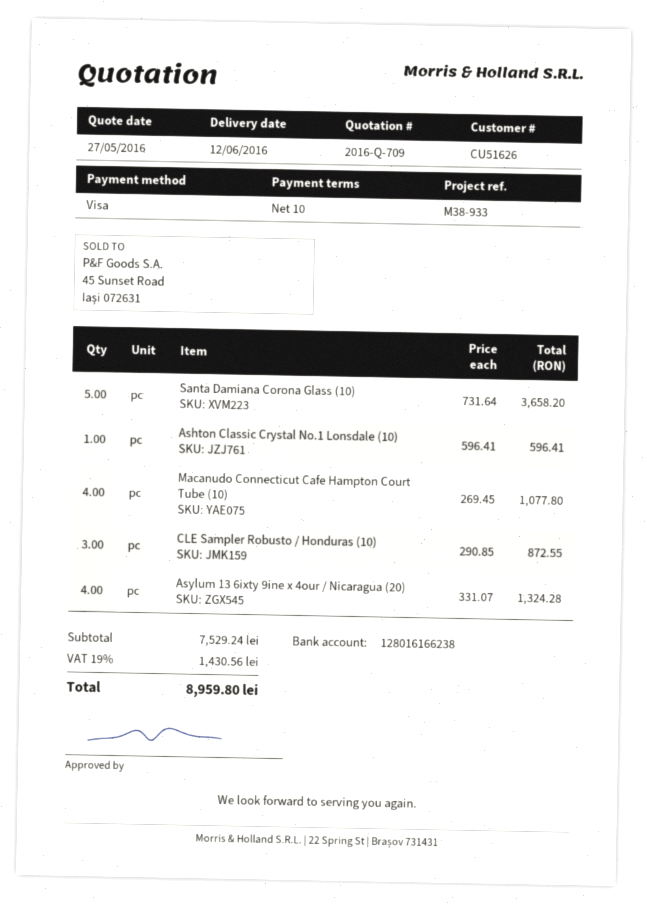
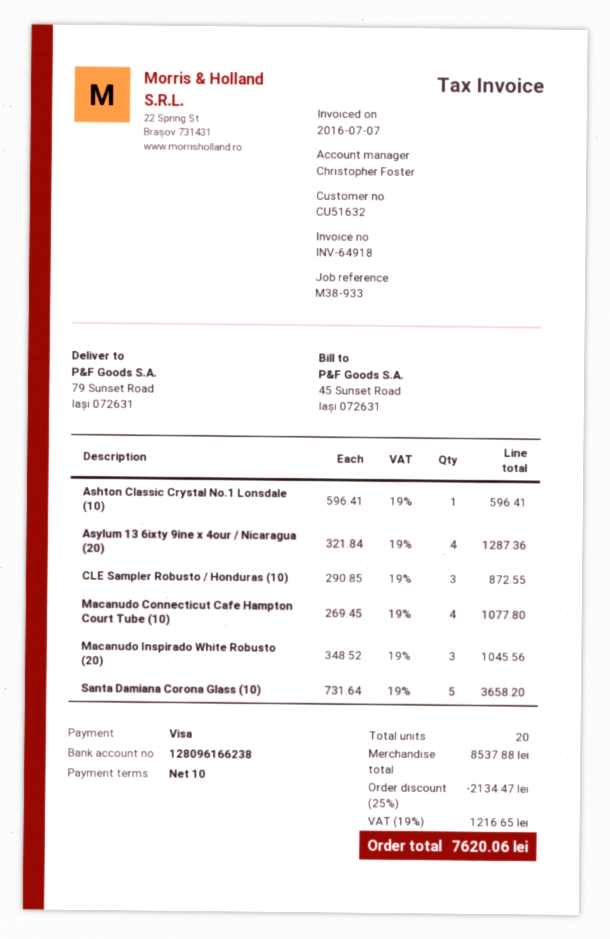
customer number: CU51626 -> CU51632
bank account: 128016166238 -> 128096166238
Asylum 13 6ixty 9ine x 4our / Nicaragua (20): 4 x 331.07 = 1324.28 -> 4 x 321.84 = 1287.36
Macanudo Inspirado White Robusto (20): none -> 3 x 348.52 = 1045.56
subtotal: 7529.24 -> 8537.88
discount: none -> 25% = 2134.47
tax: 19% = 1430.56 -> 19% = 1216.65
total: 8959.80 -> 7620.06

